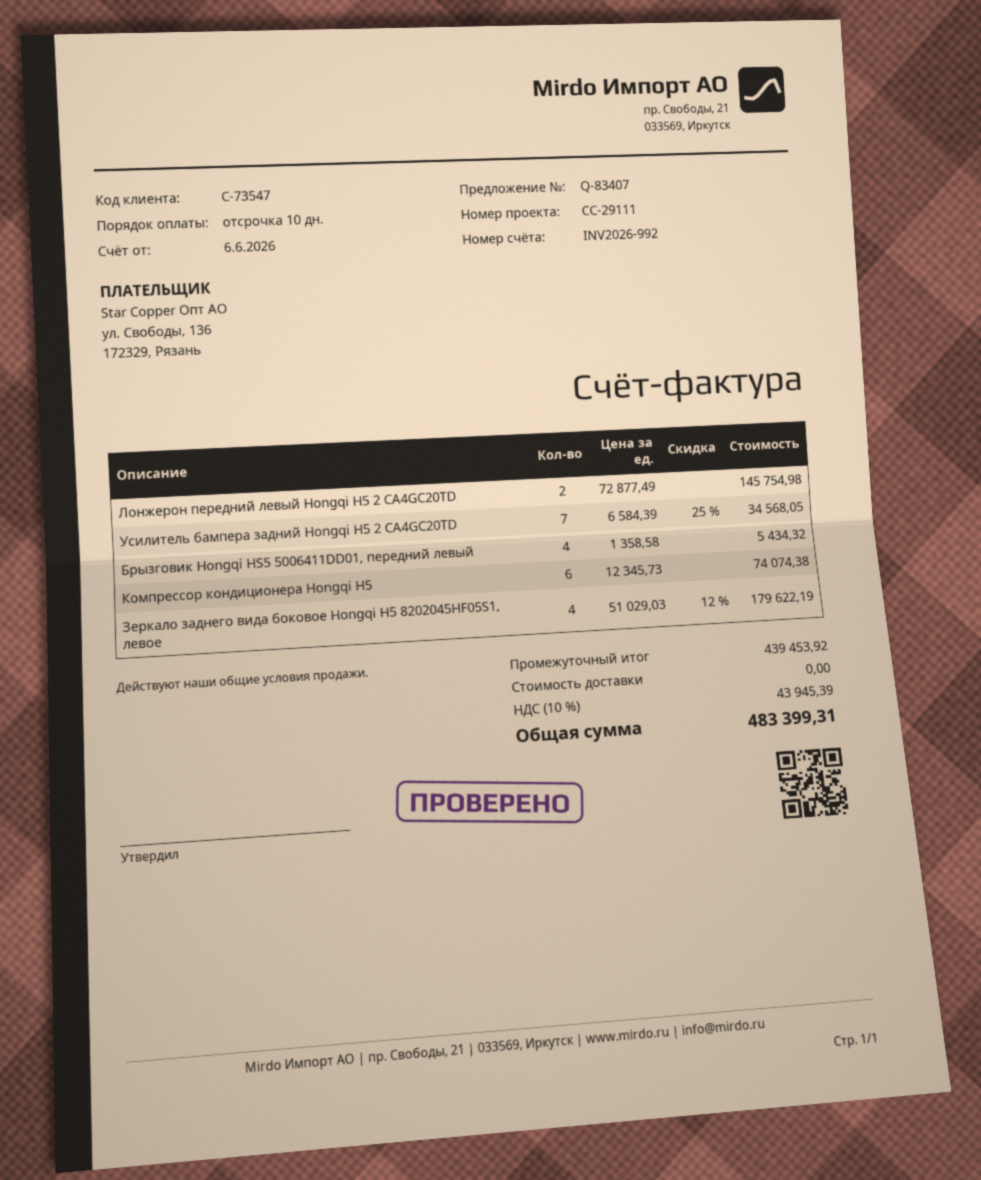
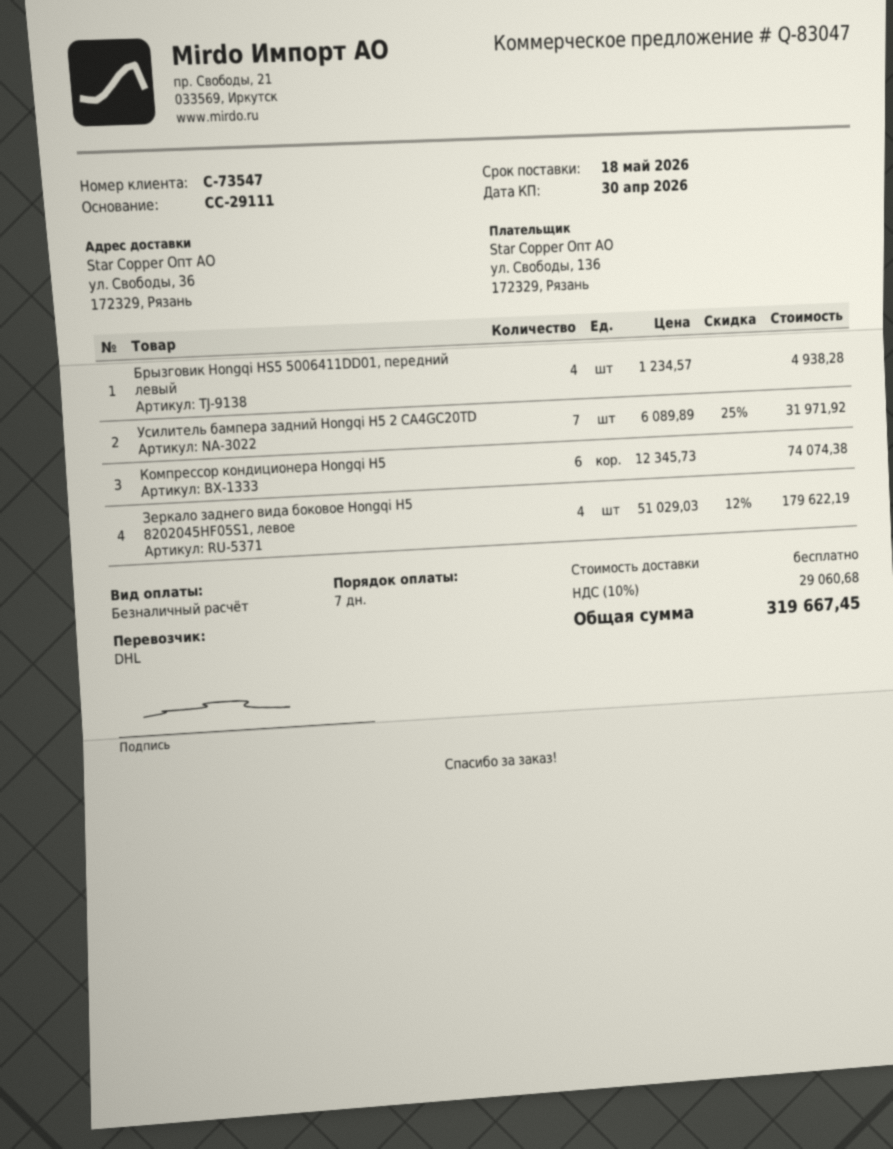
quote number: Q-83407 -> Q-83047
payment terms: 10 days -> 7 days
Лонжерон передний левый Hongqi H5 2 CA4GC20TD: 2 x 72877.49 = 145754.98 -> none
Усилитель бампера задний Hongqi H5 2 CA4GC20TD: 7 x 6584.39 - 25% = 34568.05 -> 7 x 6089.89 - 25% = 31971.92
Брызговик Hongqi HS5 5006411DD01, передний левый: 4 x 1358.58 = 5434.32 -> 4 x 1234.57 = 4938.28
tax: 10% = 43945.39 -> 10% = 29060.68
total: 483399.31 -> 319667.45

